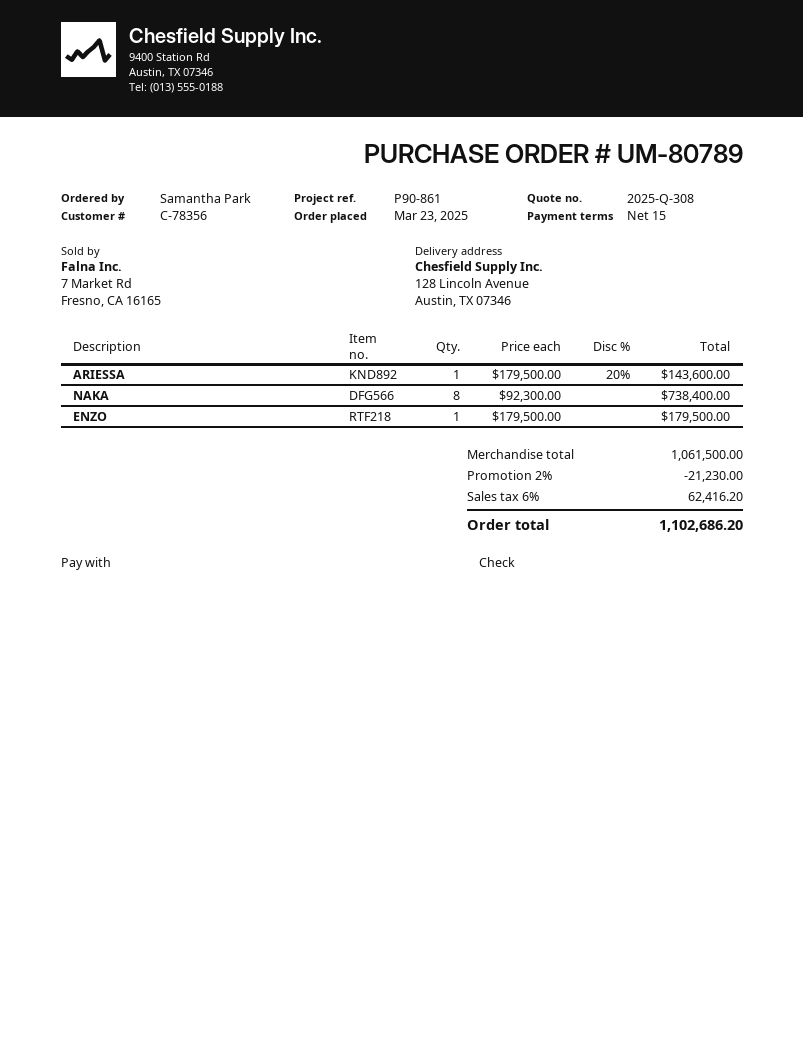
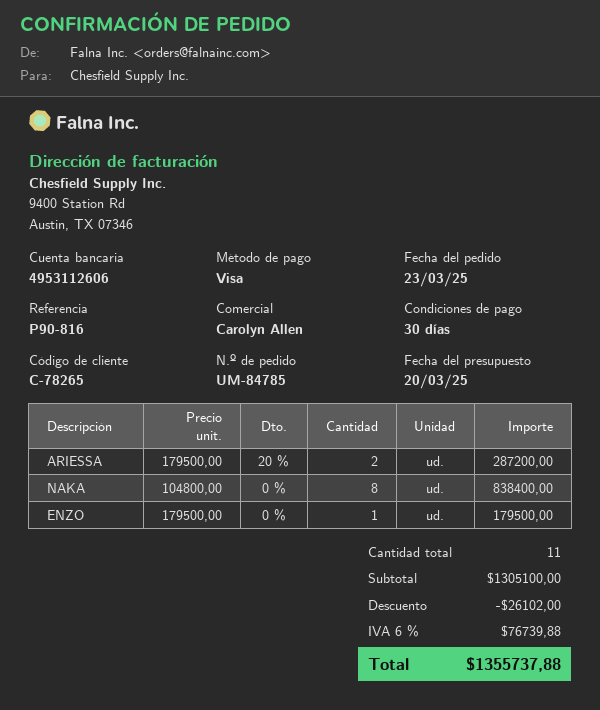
order number: UM-80789 -> UM-84785
payment terms: 15 days -> 30 days
customer number: C-78356 -> C-78265
reference: P90-861 -> P90-816
payment method: cheque -> Visa
ARIESSA: 1 x 179500.00 - 20% = 143600.00 -> 2 x 179500.00 - 20% = 287200.00
NAKA: 8 x 92300.00 = 738400.00 -> 8 x 104800.00 = 838400.00
subtotal: 1061500.00 -> 1305100.00
discount: 21230.00 -> 26102.00
tax: 6% = 62416.20 -> 6% = 76739.88
total: 1102686.20 -> 1355737.88

